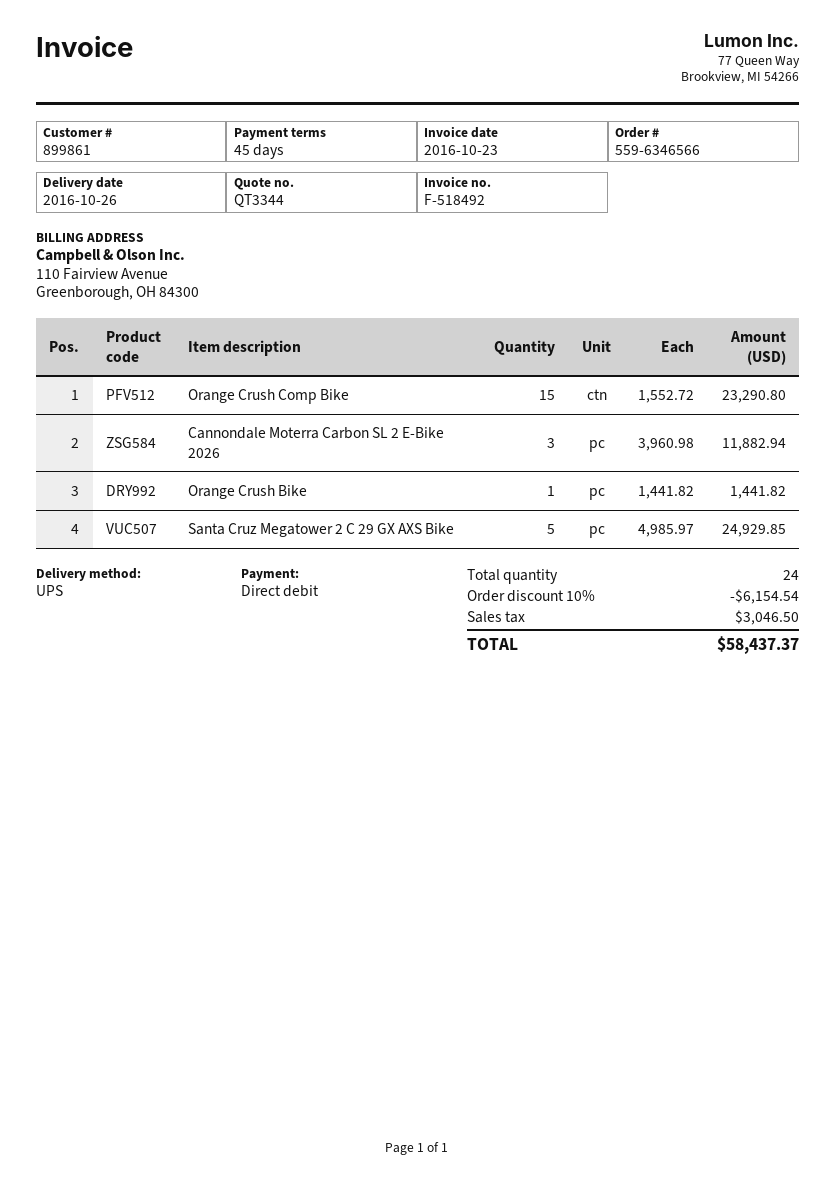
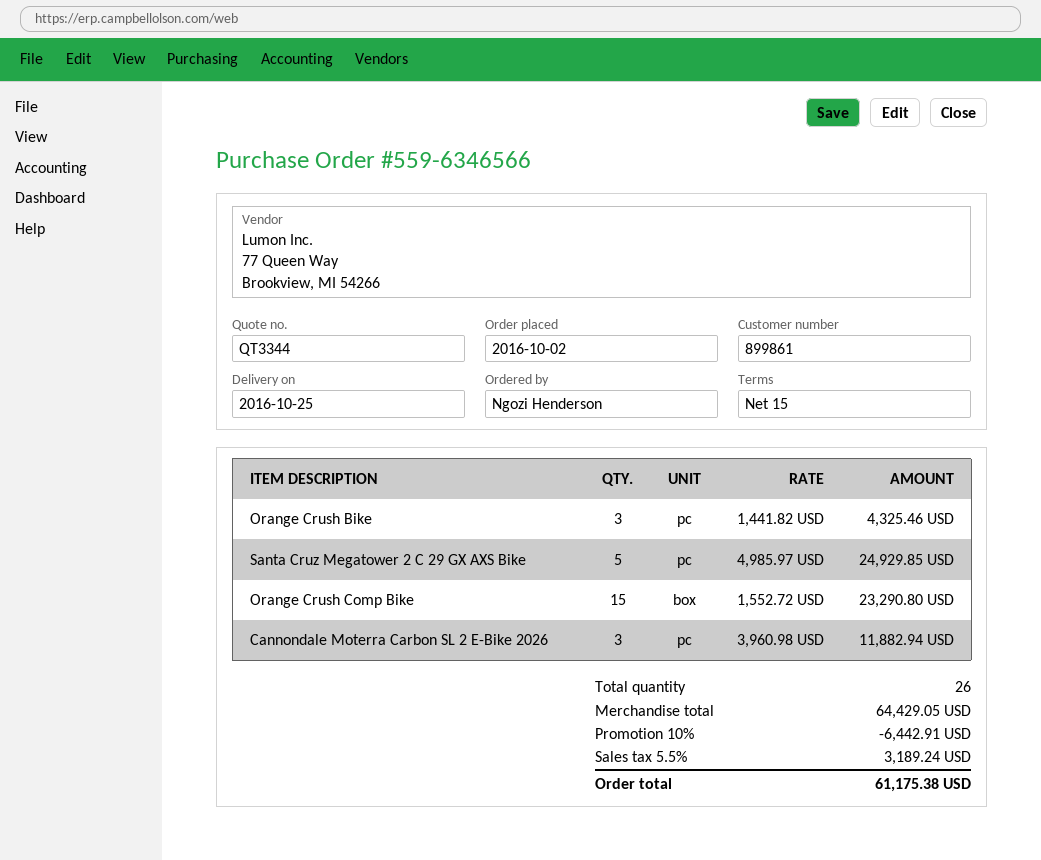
delivery date: 2016-10-26 -> 2016-10-25
payment terms: 45 days -> 15 days
Orange Crush Bike: 1 x 1441.82 = 1441.82 -> 3 x 1441.82 = 4325.46
total quantity: 24 -> 26
discount: 10% = 6154.54 -> 10% = 6442.91
tax: 3046.50 -> 3189.24
total: 58437.37 -> 61175.38

